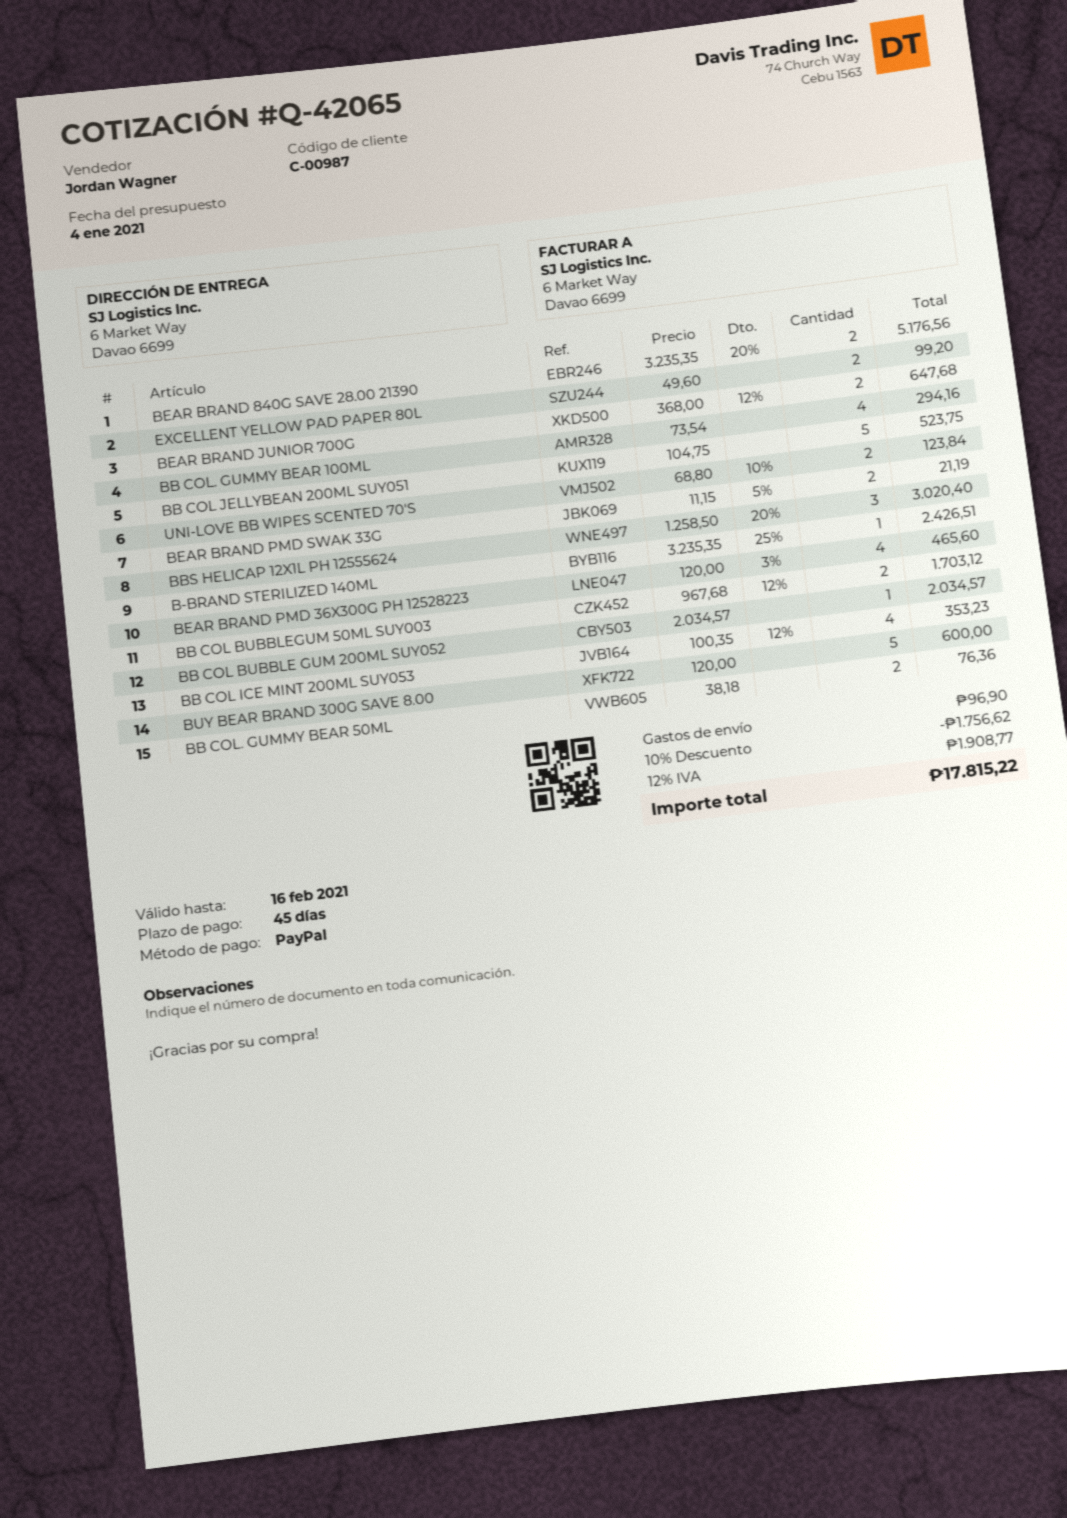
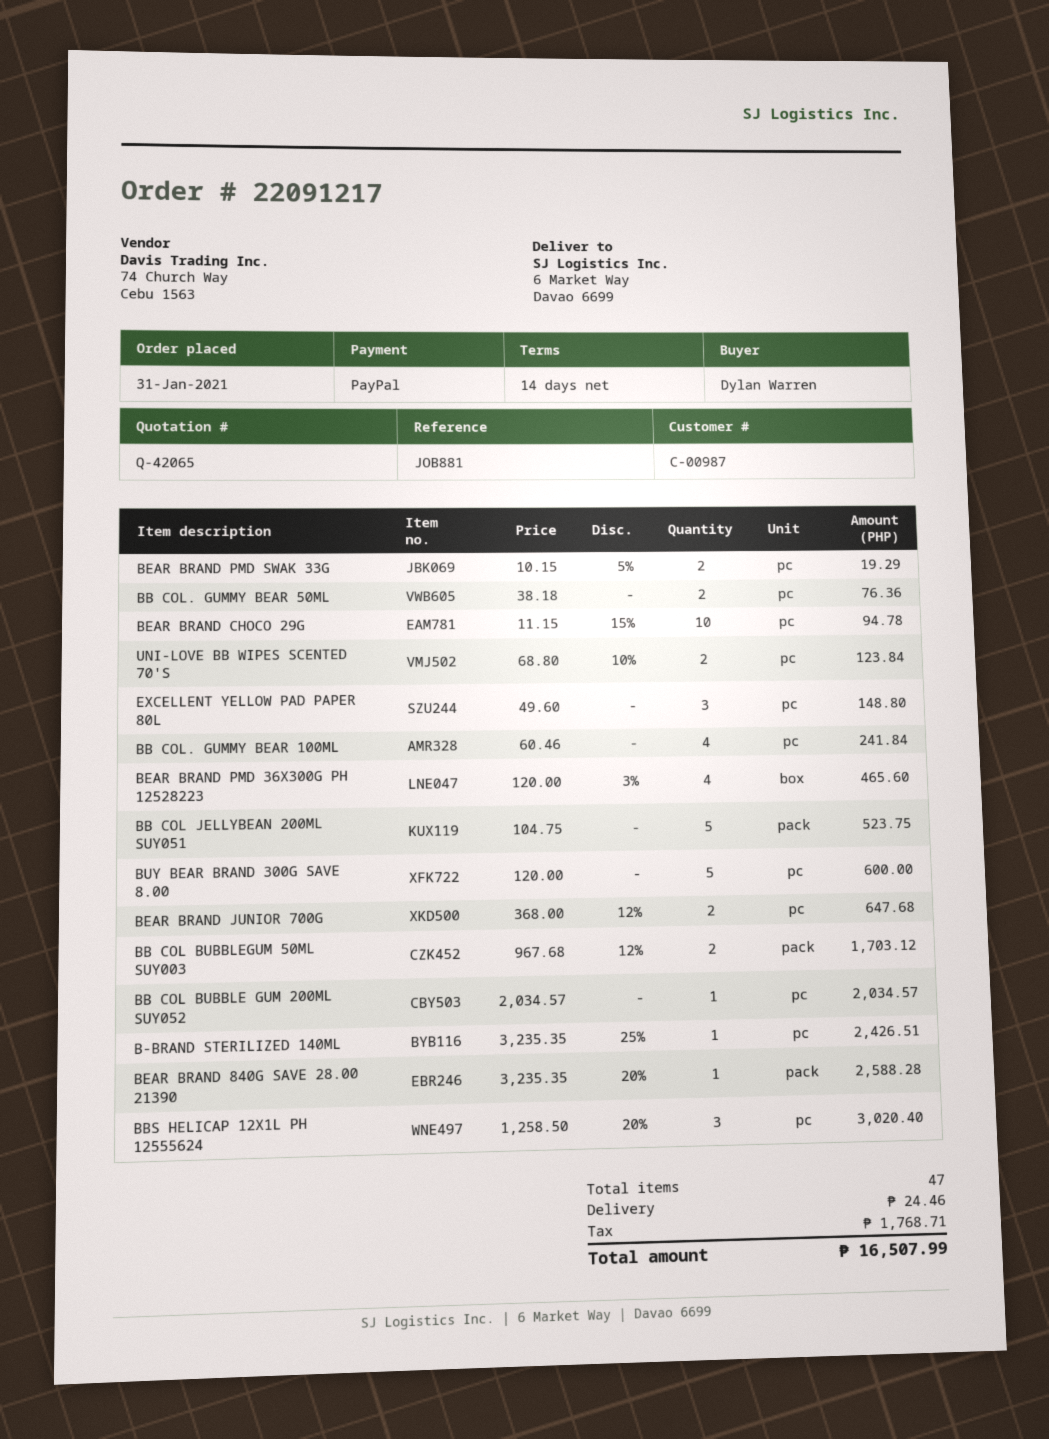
payment terms: 45 days -> 14 days
BEAR BRAND 840G SAVE 28.00 21390: 2 x 3235.35 - 20% = 5176.56 -> 1 x 3235.35 - 20% = 2588.28
EXCELLENT YELLOW PAD PAPER 80L: 2 x 49.60 = 99.20 -> 3 x 49.60 = 148.80
BB COL. GUMMY BEAR 100ML: 4 x 73.54 = 294.16 -> 4 x 60.46 = 241.84
BEAR BRAND PMD SWAK 33G: 2 x 11.15 - 5% = 21.19 -> 2 x 10.15 - 5% = 19.29
BB COL ICE MINT 200ML SUY053: 4 x 100.35 - 12% = 353.23 -> none
BEAR BRAND CHOCO 29G: none -> 10 x 11.15 - 15% = 94.78
discount: 10% = 1756.62 -> none
shipping: 96.90 -> 24.46
tax: 1908.77 -> 1768.71
total: 17815.22 -> 16507.99

